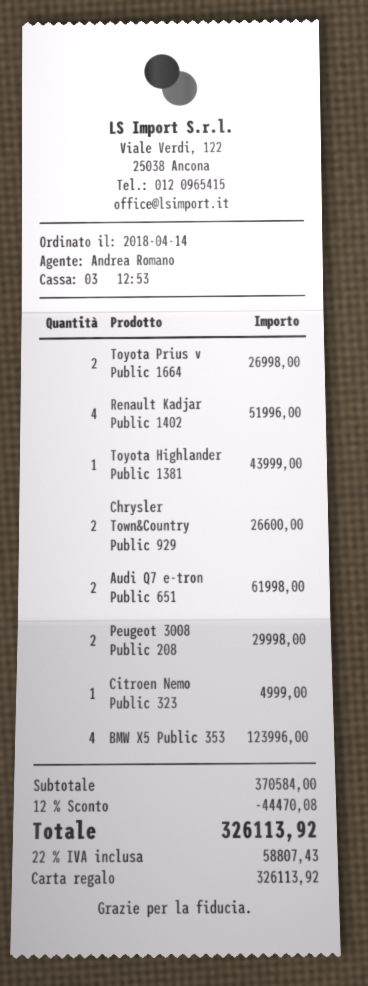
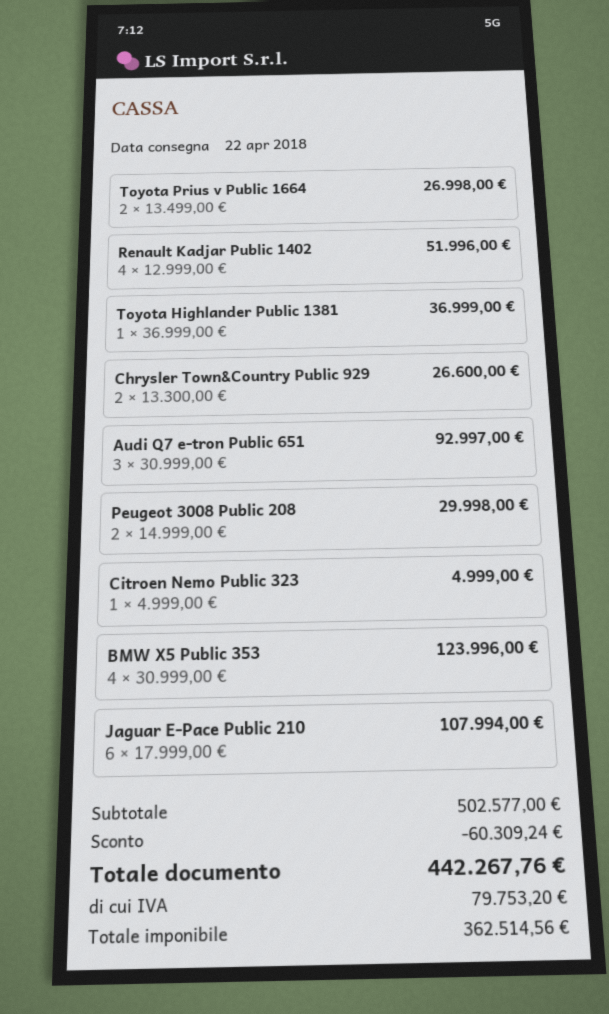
Toyota Highlander Public 1381: 1 for 43999.00 -> 1 for 36999.00
Audi Q7 e-tron Public 651: 2 for 61998.00 -> 3 for 92997.00
Jaguar E-Pace Public 210: none -> 6 for 107994.00
subtotal: 370584.00 -> 502577.00
discount: 44470.08 -> 60309.24
tax: 58807.43 -> 79753.20
total: 326113.92 -> 442267.76

